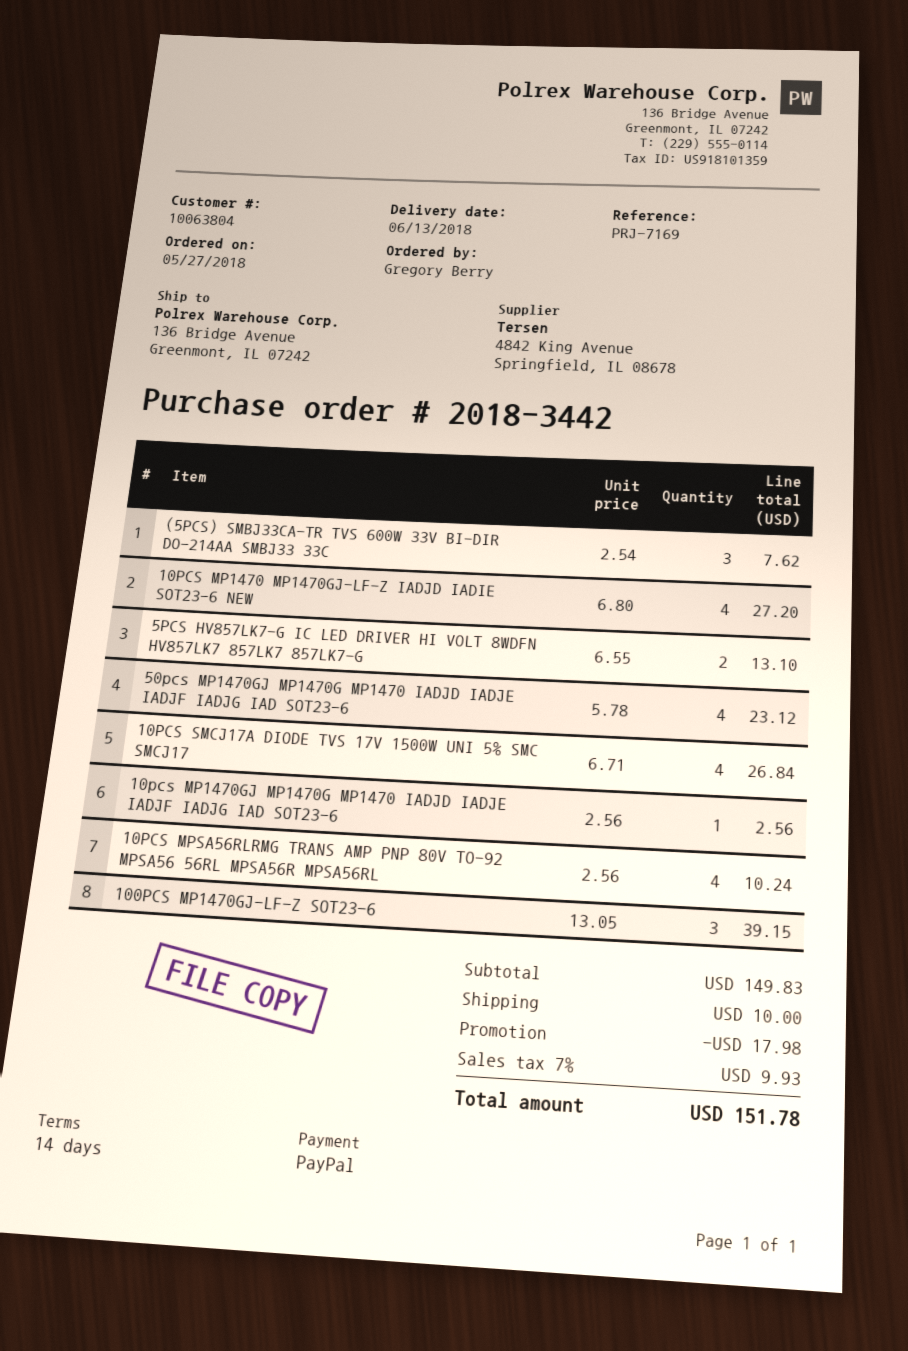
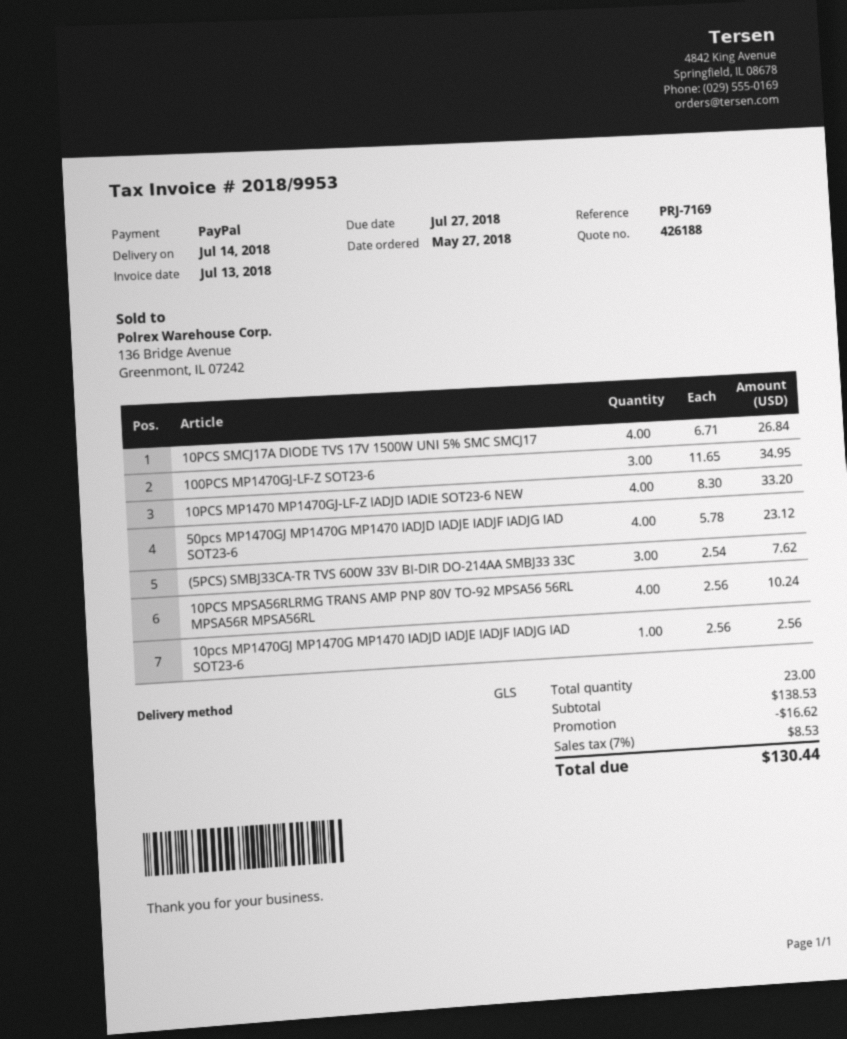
delivery date: 2018-06-13 -> 2018-07-14
10PCS MP1470 MP1470GJ-LF-Z IADJD IADIE SOT23-6 NEW: 4 x 6.80 = 27.20 -> 4 x 8.30 = 33.20
5PCS HV857LK7-G IC LED DRIVER HI VOLT 8WDFN HV857LK7 857LK7 857LK7-G: 2 x 6.55 = 13.10 -> none
100PCS MP1470GJ-LF-Z SOT23-6: 3 x 13.05 = 39.15 -> 3 x 11.65 = 34.95
subtotal: 149.83 -> 138.53
discount: 17.98 -> 16.62
shipping: 10.00 -> none
tax: 7% = 9.93 -> 7% = 8.53
total: 151.78 -> 130.44

